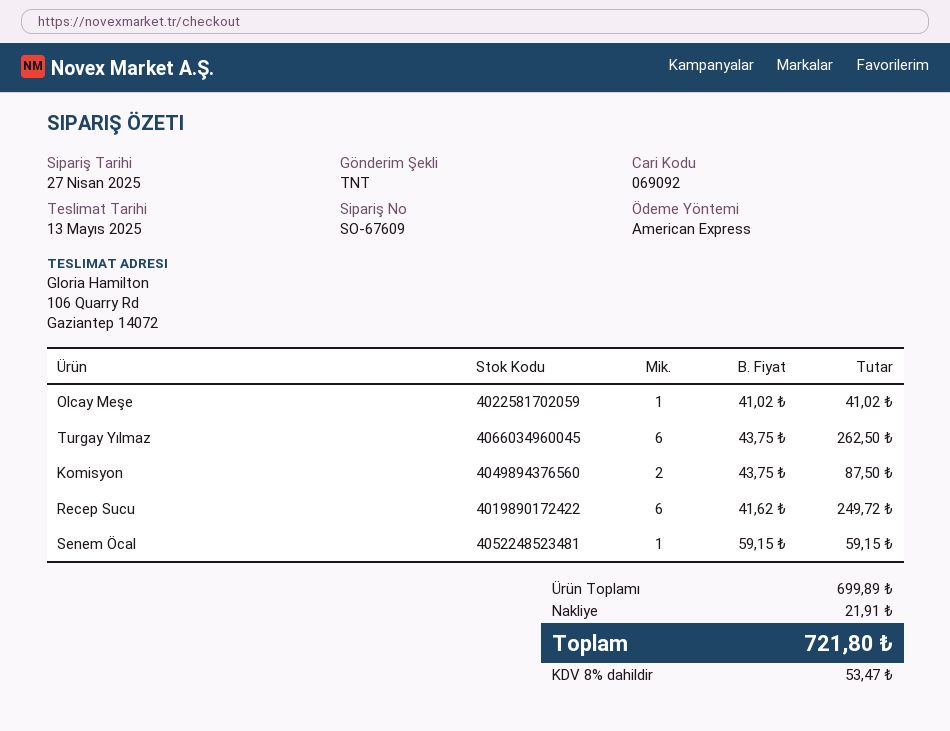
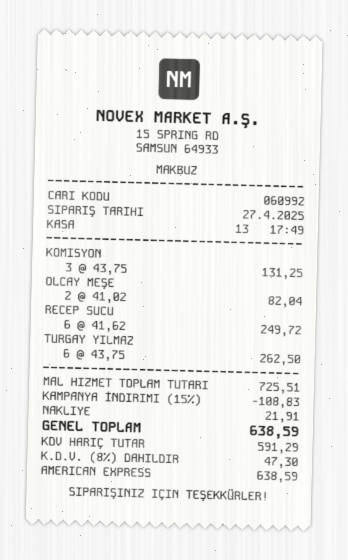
customer number: 069092 -> 060992
Olcay Meşe: 1 x 41.02 = 41.02 -> 2 x 41.02 = 82.04
Komisyon: 2 x 43.75 = 87.50 -> 3 x 43.75 = 131.25
Senem Öcal: 1 x 59.15 = 59.15 -> none
subtotal: 699.89 -> 725.51
discount: none -> 15% = 108.83
tax: 8% = 53.47 -> 8% = 47.30
total: 721.80 -> 638.59

